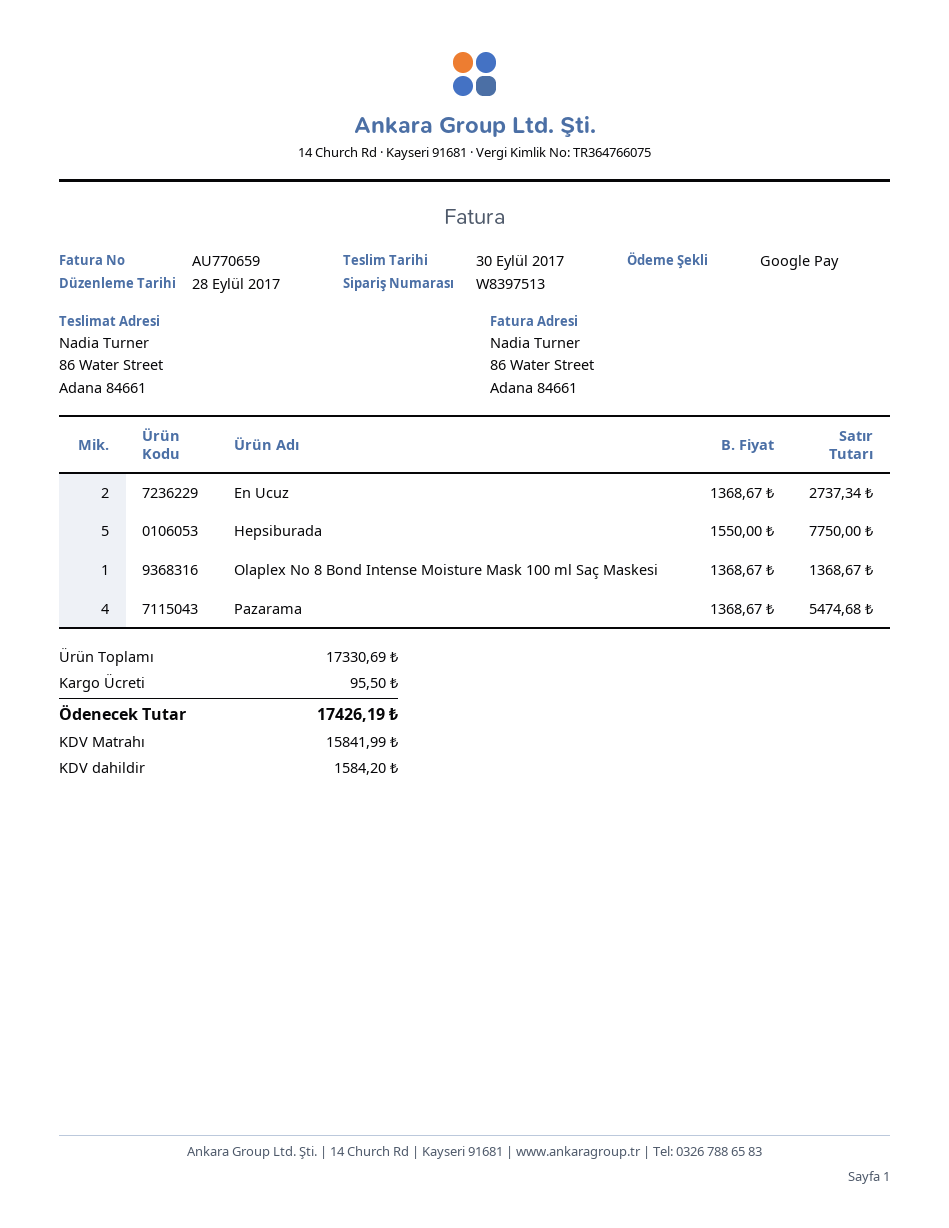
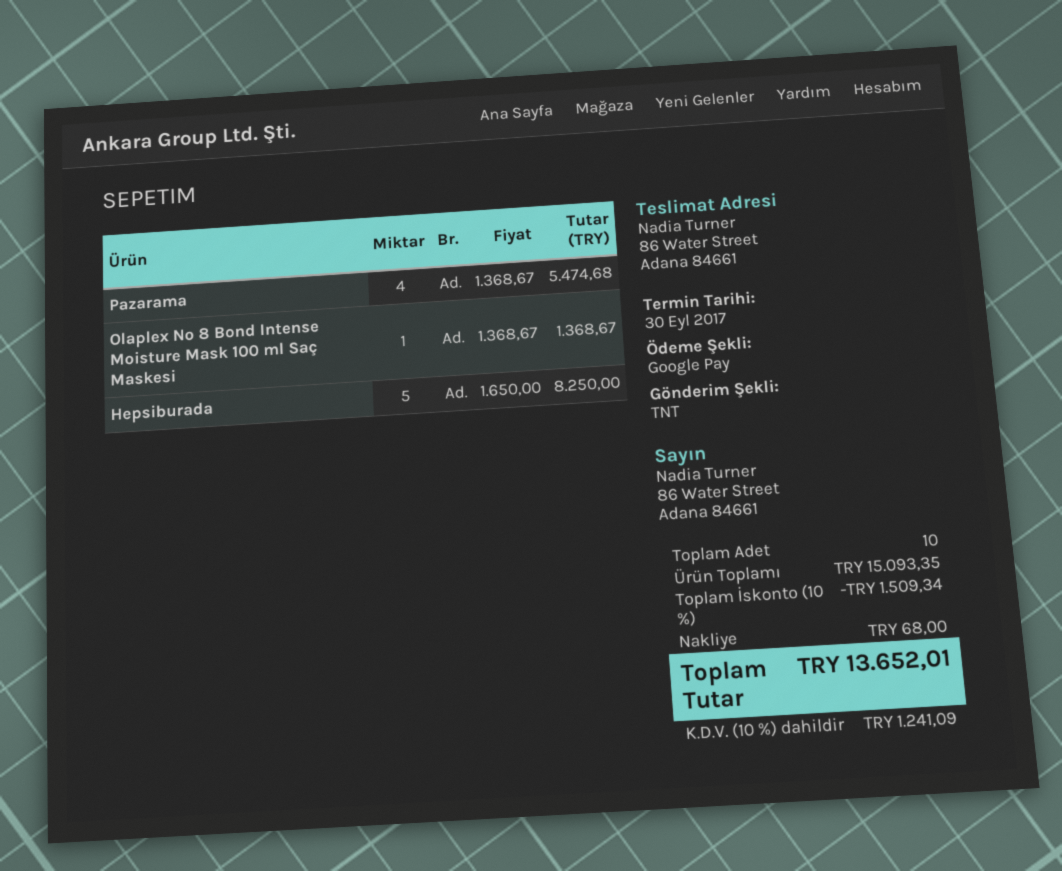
En Ucuz: 2 x 1368.67 = 2737.34 -> none
Hepsiburada: 5 x 1550.00 = 7750.00 -> 5 x 1650.00 = 8250.00
subtotal: 17330.69 -> 15093.35
discount: none -> 10% = 1509.34
shipping: 95.50 -> 68.00
tax: 1584.20 -> 1241.09
total: 17426.19 -> 13652.01

